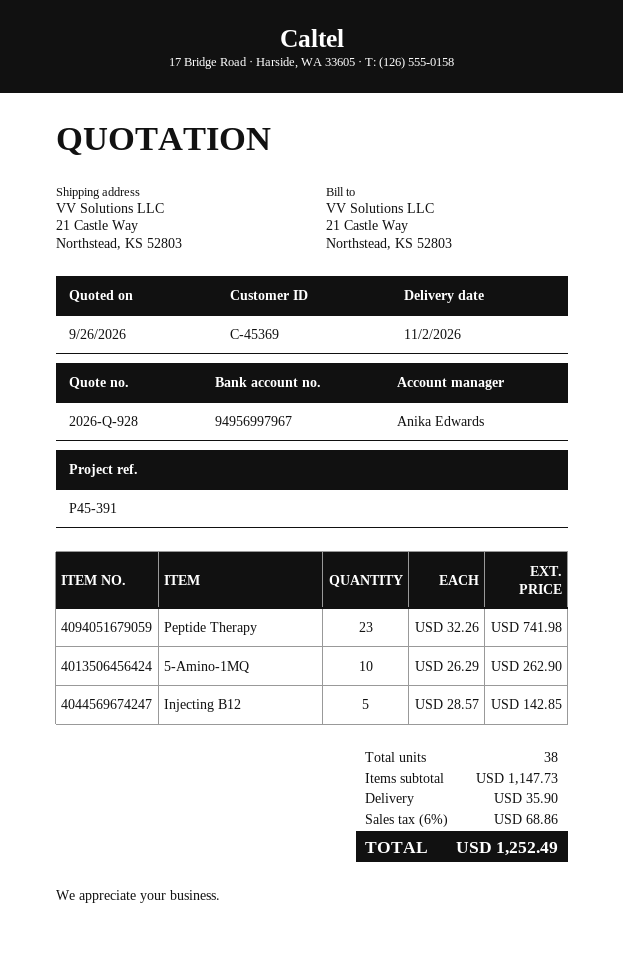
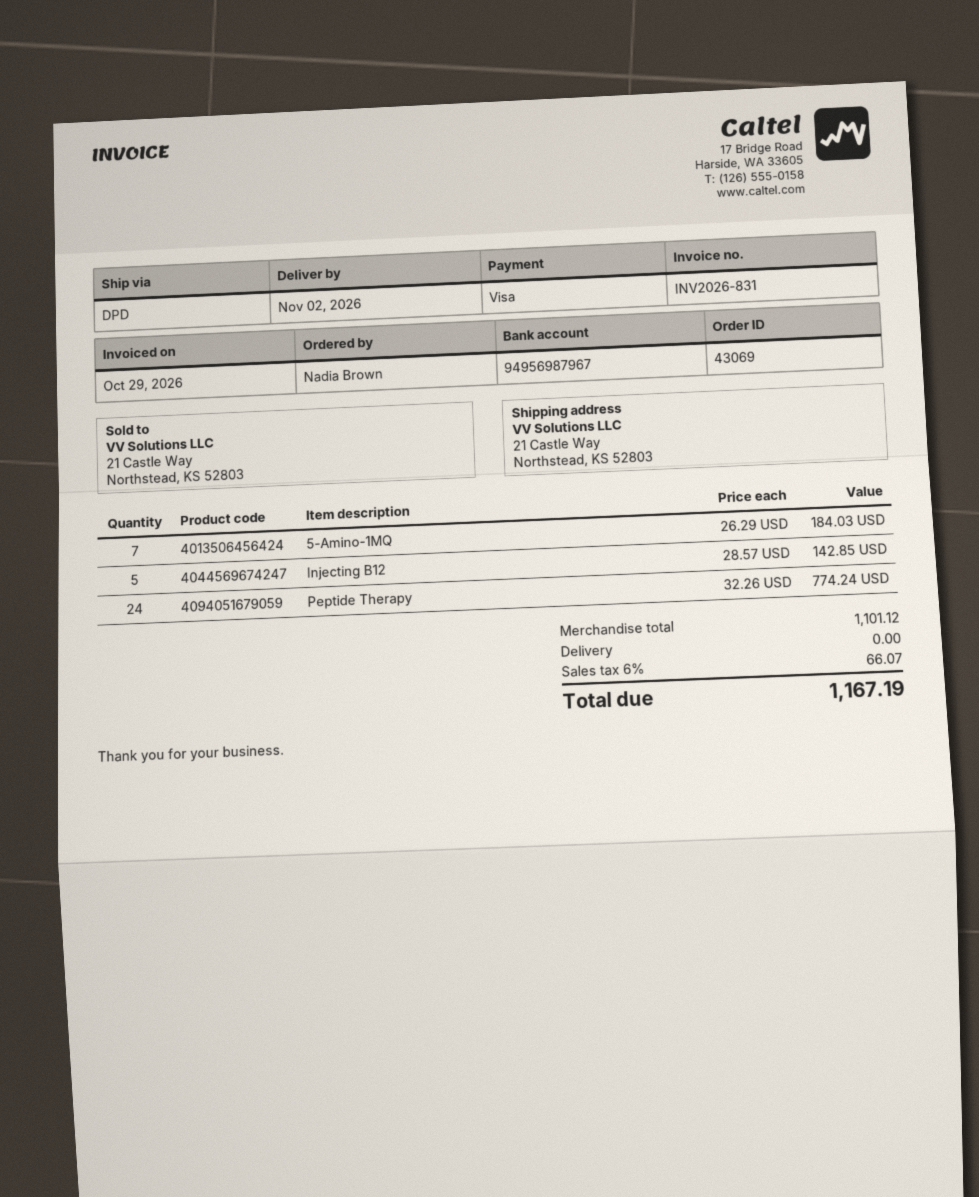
bank account: 94956997967 -> 94956987967
Peptide Therapy: 23 x 32.26 = 741.98 -> 24 x 32.26 = 774.24
5-Amino-1MQ: 10 x 26.29 = 262.90 -> 7 x 26.29 = 184.03
subtotal: 1147.73 -> 1101.12
shipping: 35.90 -> 0.00
tax: 6% = 68.86 -> 6% = 66.07
total: 1252.49 -> 1167.19

